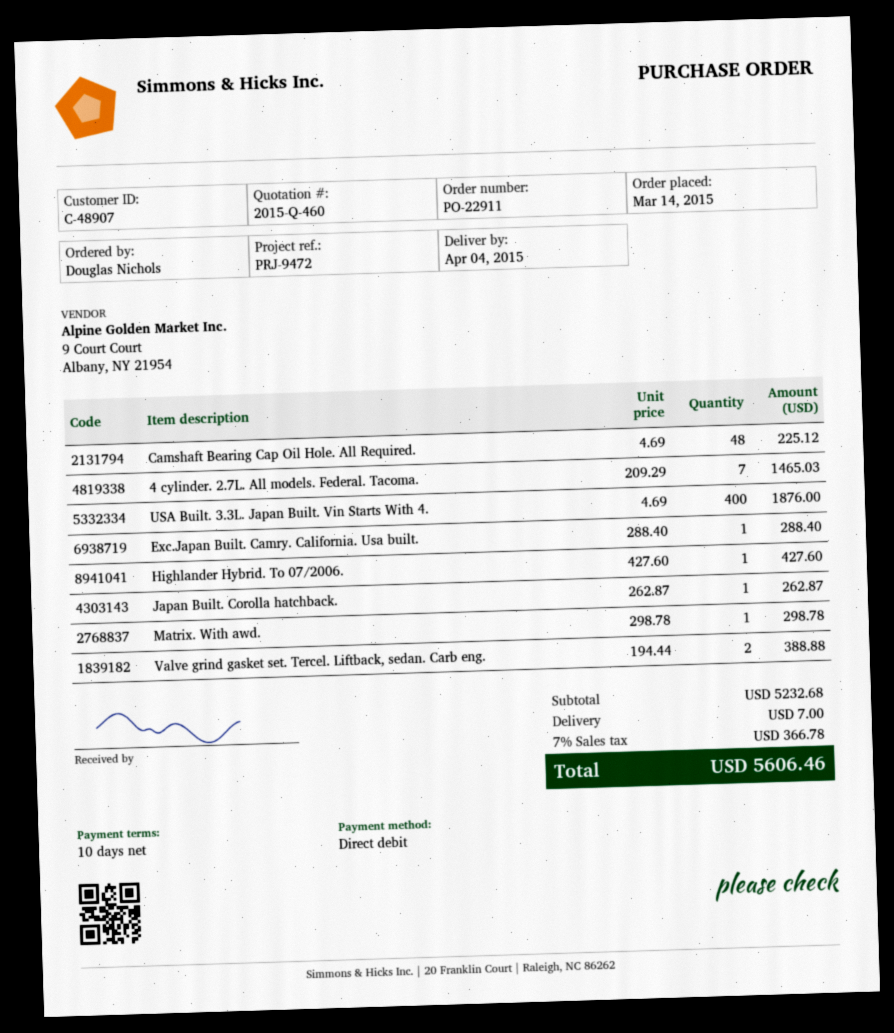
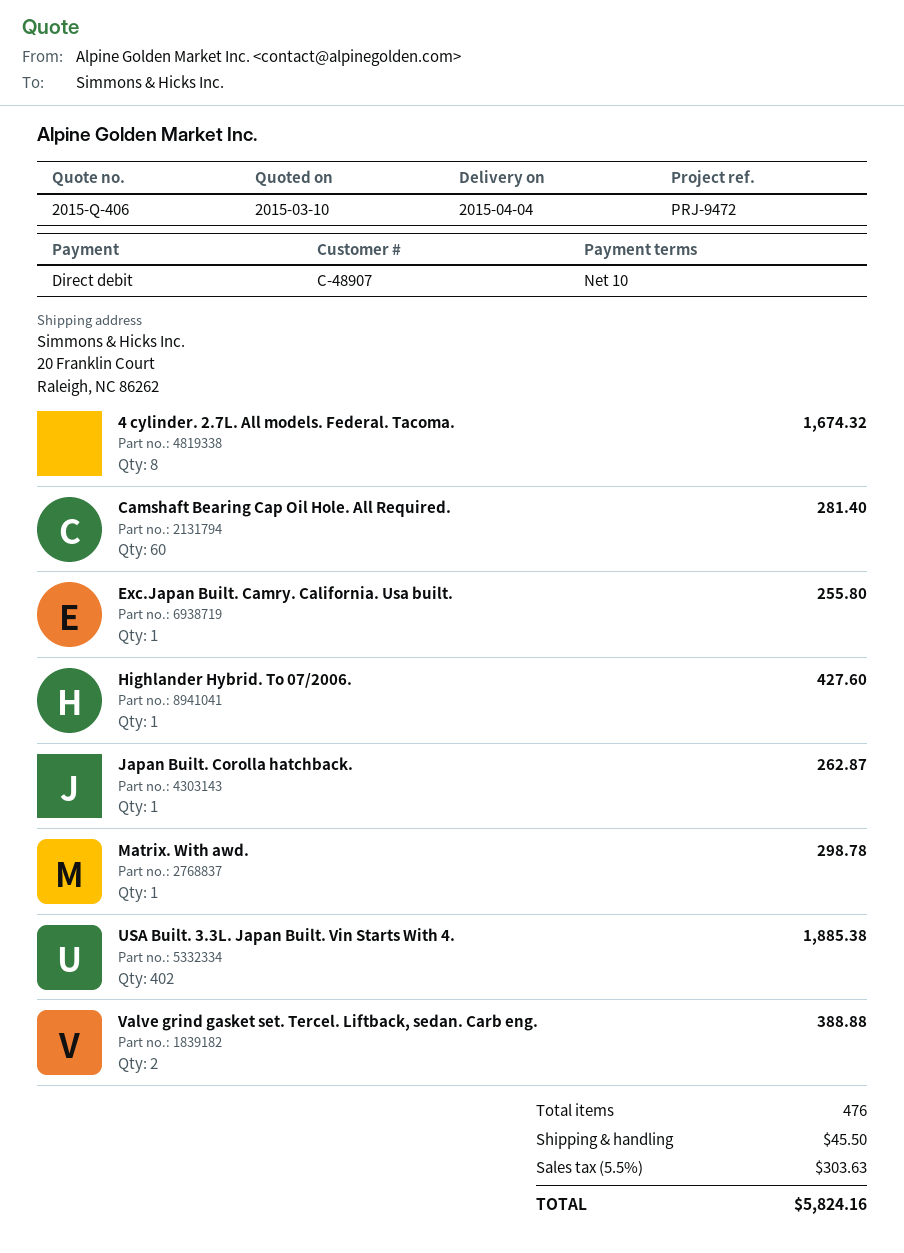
quote number: 2015-Q-460 -> 2015-Q-406
Camshaft Bearing Cap Oil Hole. All Required.: 48 for 225.12 -> 60 for 281.40
4 cylinder. 2.7L. All models. Federal. Tacoma.: 7 for 1465.03 -> 8 for 1674.32
USA Built. 3.3L. Japan Built. Vin Starts With 4.: 400 for 1876.00 -> 402 for 1885.38
Exc.Japan Built. Camry. California. Usa built.: 1 for 288.40 -> 1 for 255.80
shipping: 7.00 -> 45.50
tax: 7% = 366.78 -> 5.5% = 303.63
total: 5606.46 -> 5824.16

